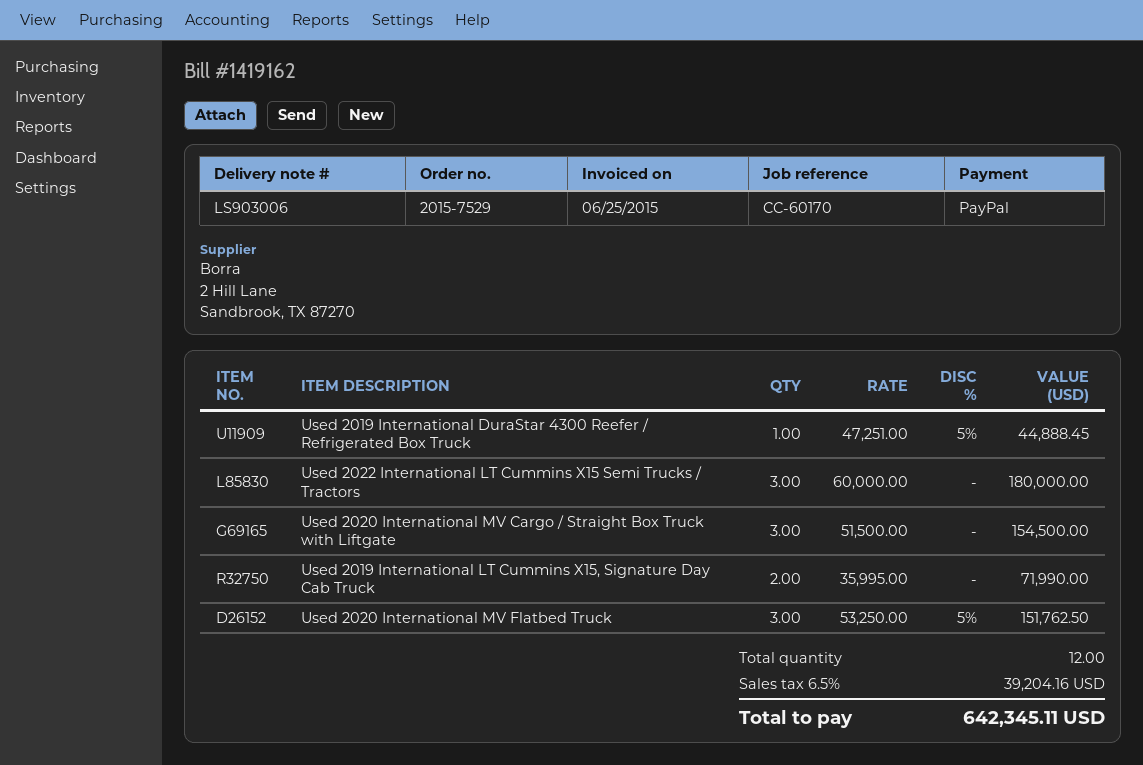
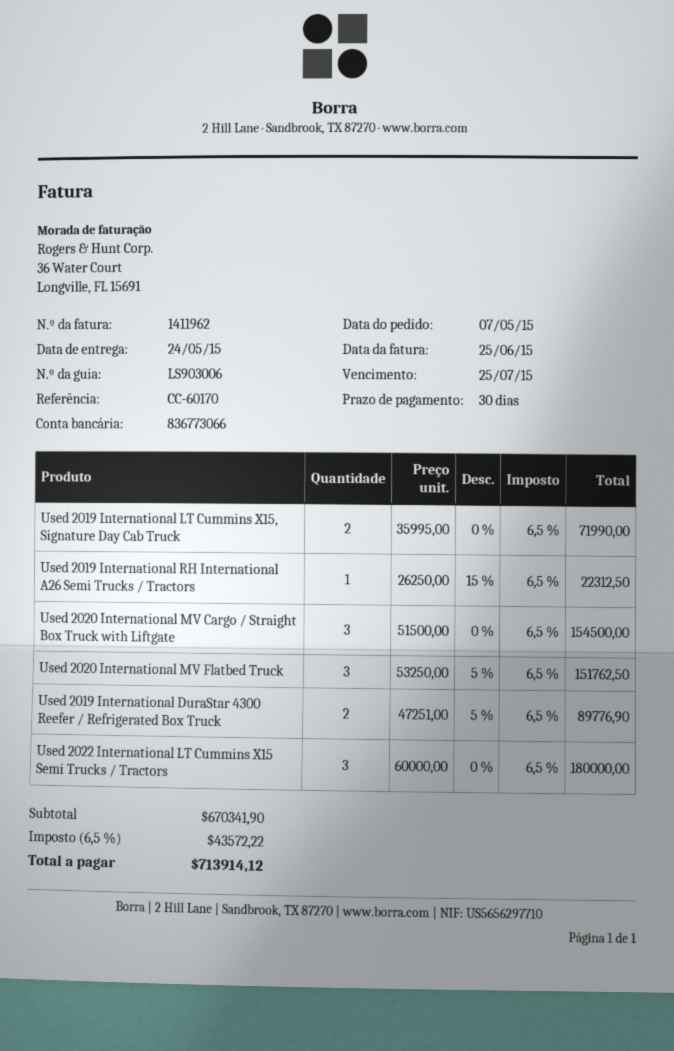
invoice number: 1419162 -> 1411962
Used 2019 International DuraStar 4300 Reefer / Refrigerated Box Truck: 1 x 47251.00 - 5% = 44888.45 -> 2 x 47251.00 - 5% = 89776.90
Used 2019 International RH International A26 Semi Trucks / Tractors: none -> 1 x 26250.00 - 15% = 22312.50
tax: 6.5% = 39204.16 -> 6.5% = 43572.22
total: 642345.11 -> 713914.12

